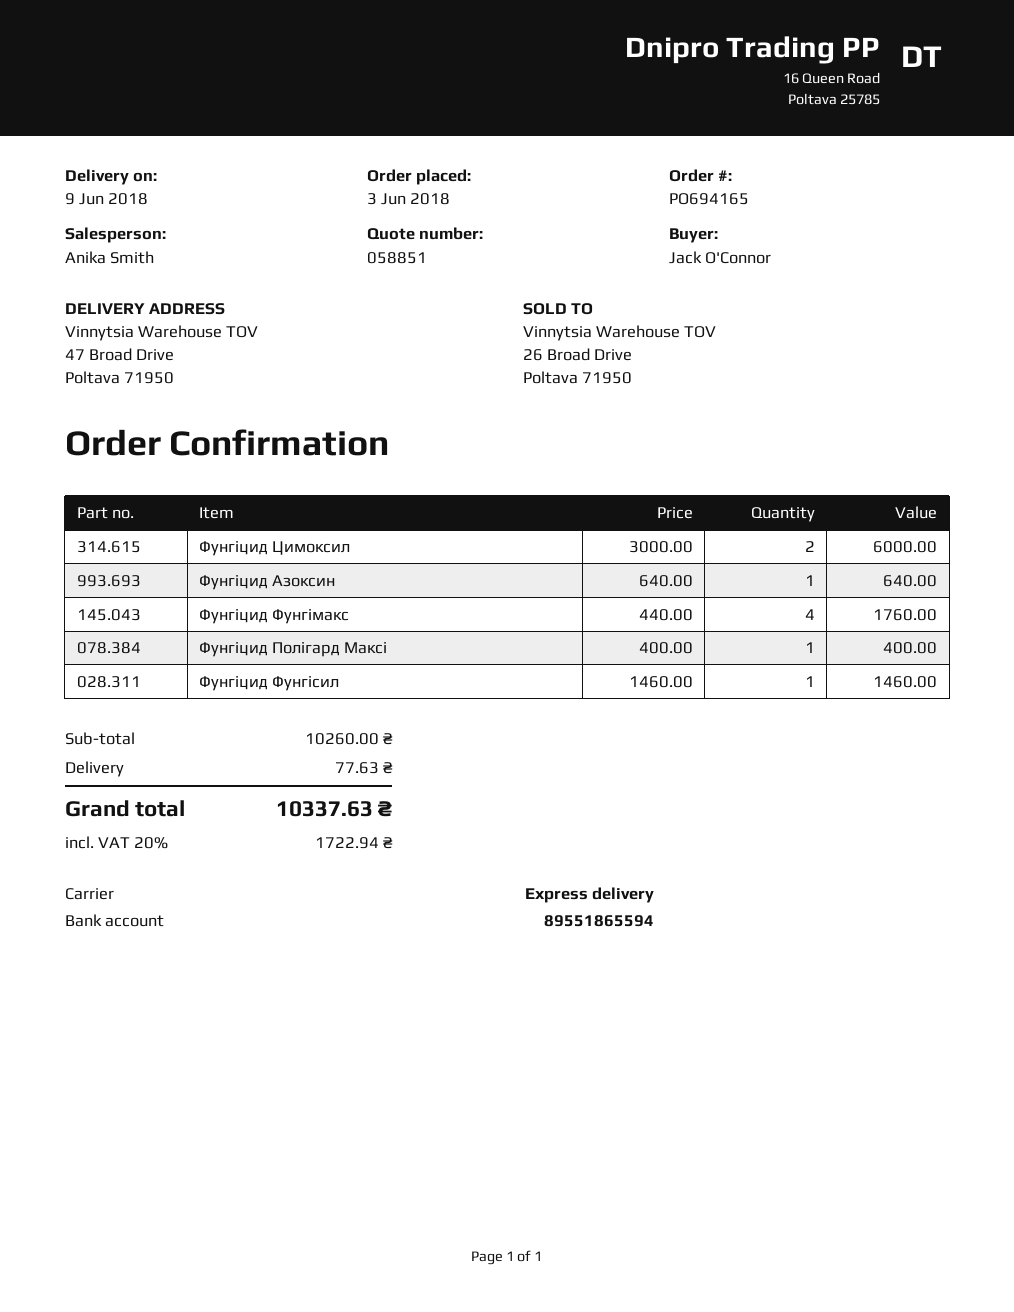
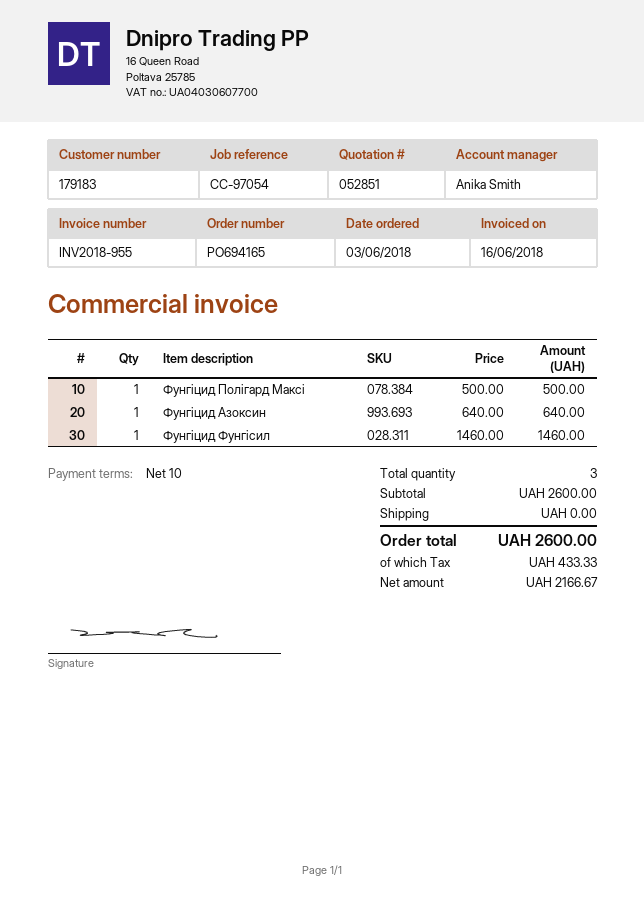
quote number: 058851 -> 052851
Фунгіцид Цимоксил: 2 x 3000.00 = 6000.00 -> none
Фунгіцид Фунгімакс: 4 x 440.00 = 1760.00 -> none
Фунгіцид Полігард Максі: 1 x 400.00 = 400.00 -> 1 x 500.00 = 500.00
subtotal: 10260.00 -> 2600.00
shipping: 77.63 -> 0.00
tax: 1722.94 -> 433.33
total: 10337.63 -> 2600.00

